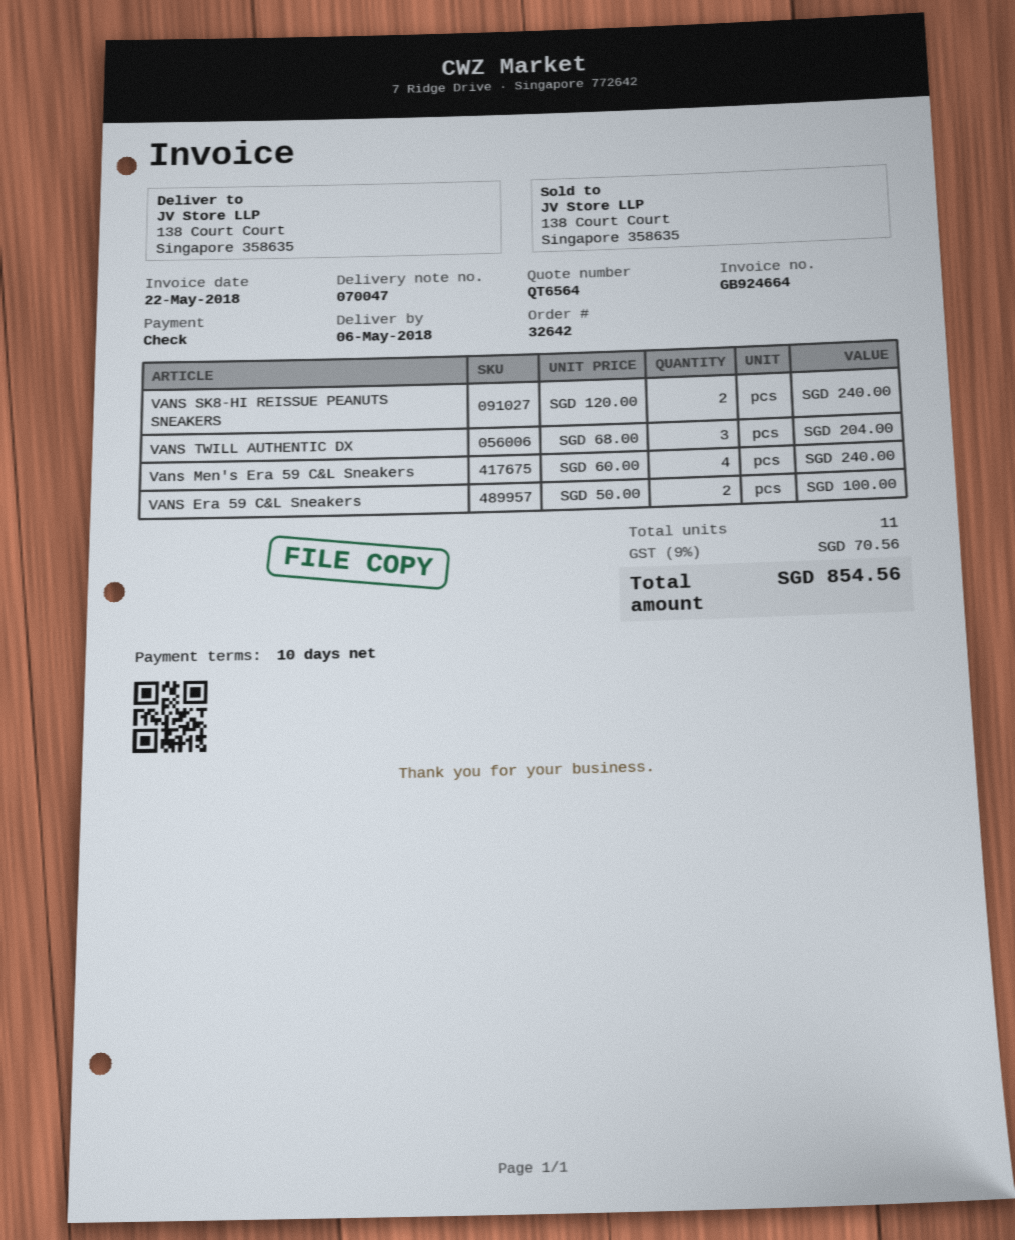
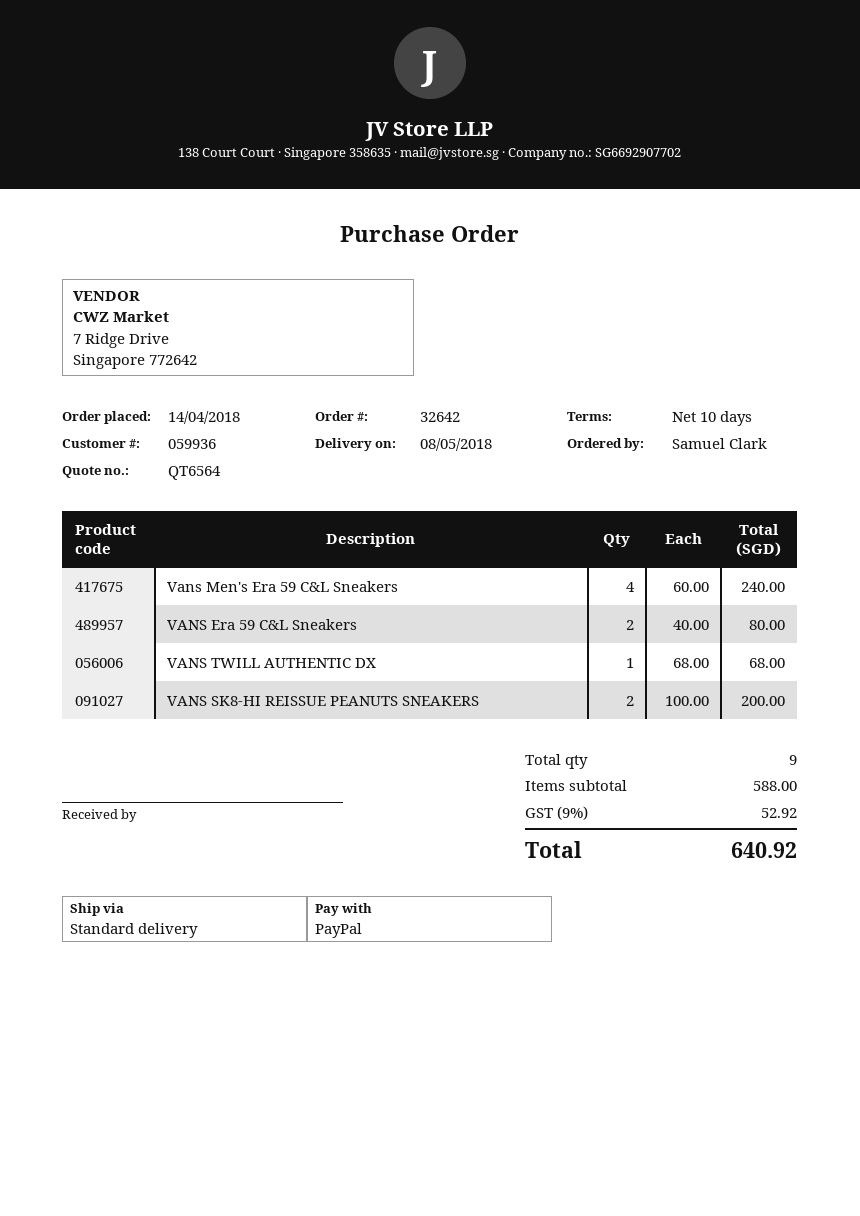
delivery date: 2018-05-06 -> 2018-05-08
payment method: cheque -> PayPal
VANS SK8-HI REISSUE PEANUTS SNEAKERS: 2 x 120.00 = 240.00 -> 2 x 100.00 = 200.00
VANS TWILL AUTHENTIC DX: 3 x 68.00 = 204.00 -> 1 x 68.00 = 68.00
VANS Era 59 C&L Sneakers: 2 x 50.00 = 100.00 -> 2 x 40.00 = 80.00
total quantity: 11 -> 9
tax: 9% = 70.56 -> 9% = 52.92
total: 854.56 -> 640.92

